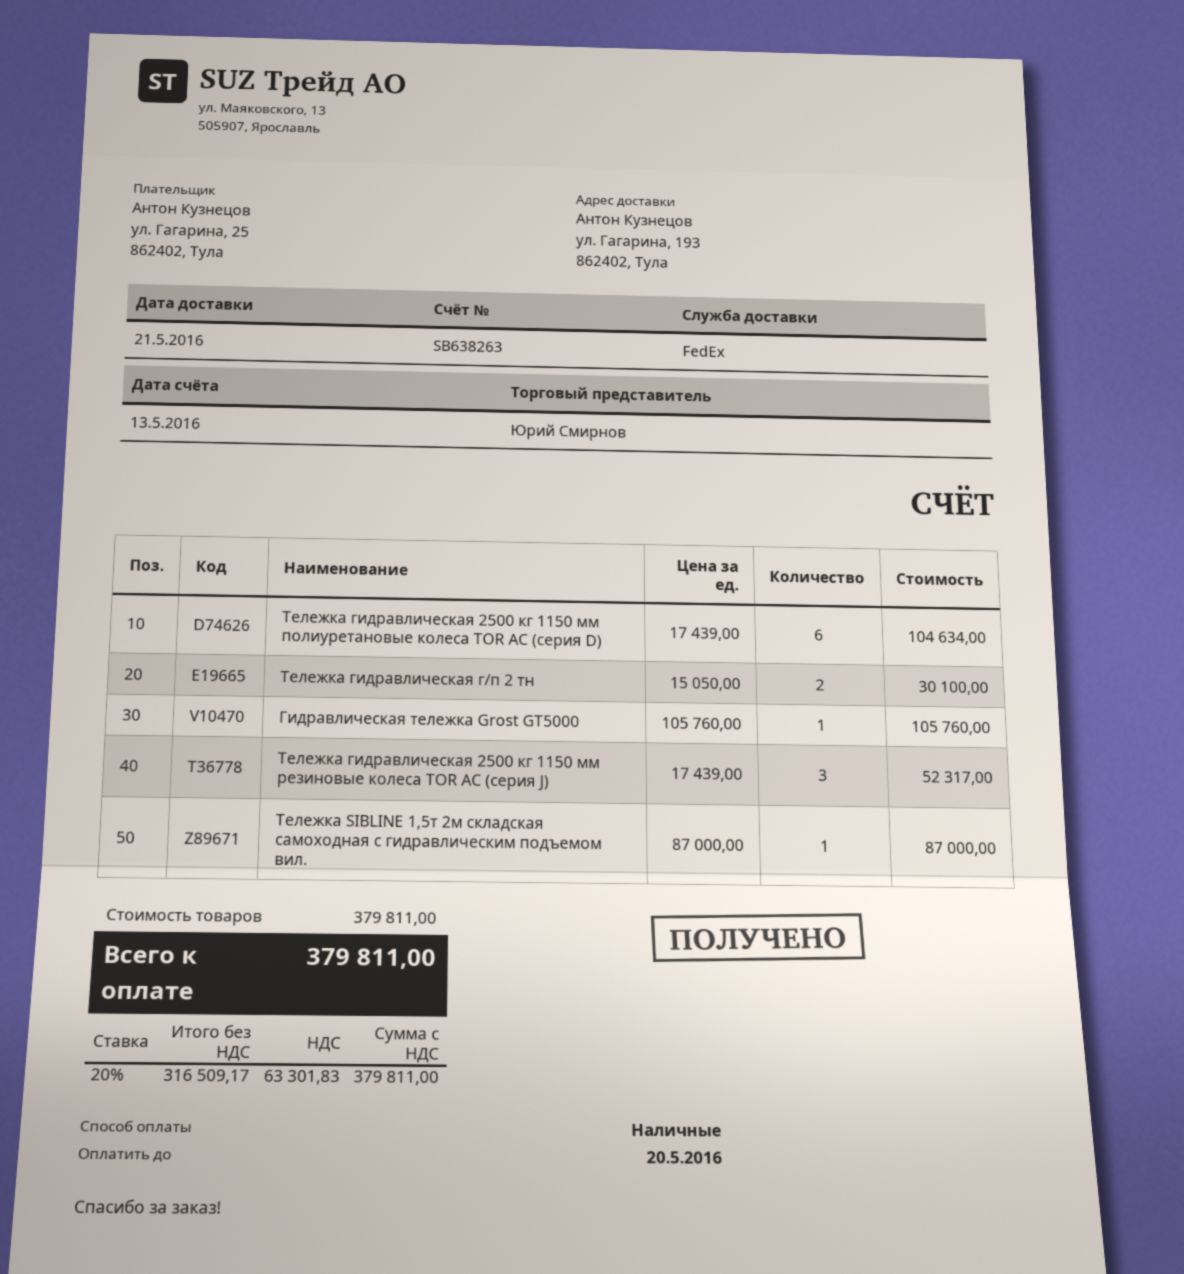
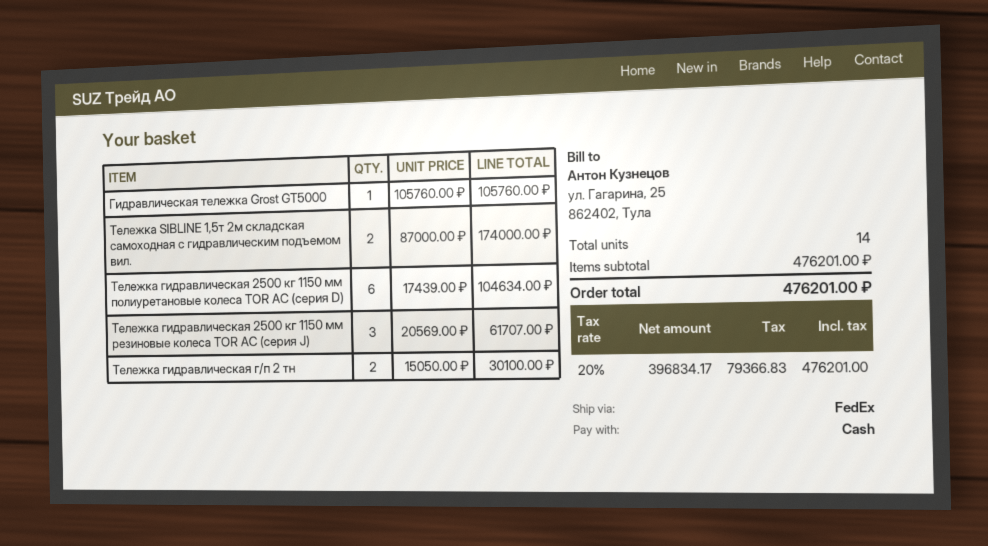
Тележка гидравлическая 2500 кг 1150 мм резиновые колеса TOR AC (серия J): 3 x 17439.00 = 52317.00 -> 3 x 20569.00 = 61707.00
Тележка SIBLINE 1,5т 2м складская самоходная c гидравлическим подъемом вил.: 1 x 87000.00 = 87000.00 -> 2 x 87000.00 = 174000.00
subtotal: 379811.00 -> 476201.00
net: 316509.17 -> 396834.17
tax: 20% = 63301.83 -> 20% = 79366.83
total: 379811.00 -> 476201.00

